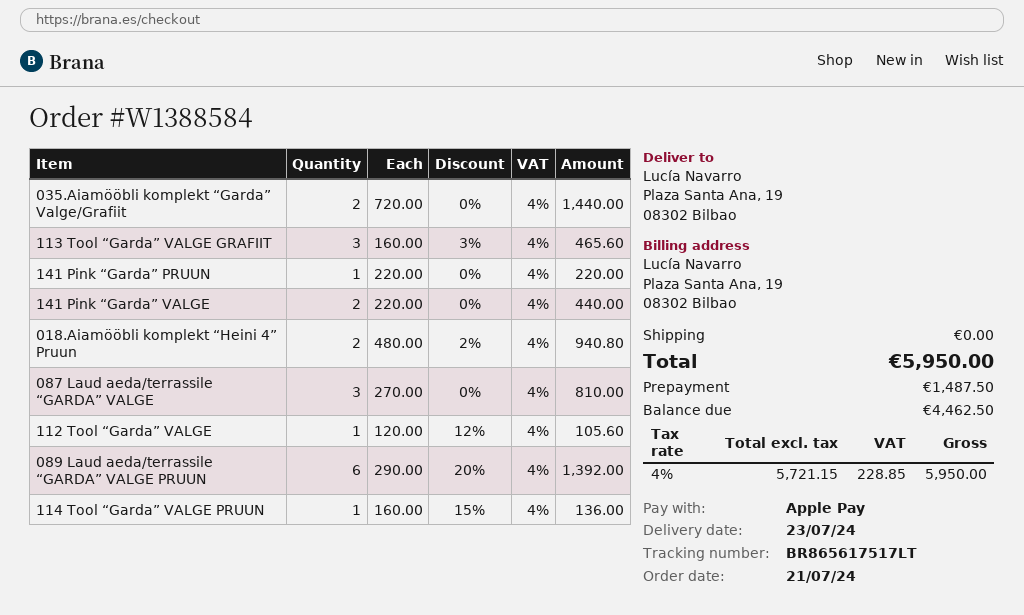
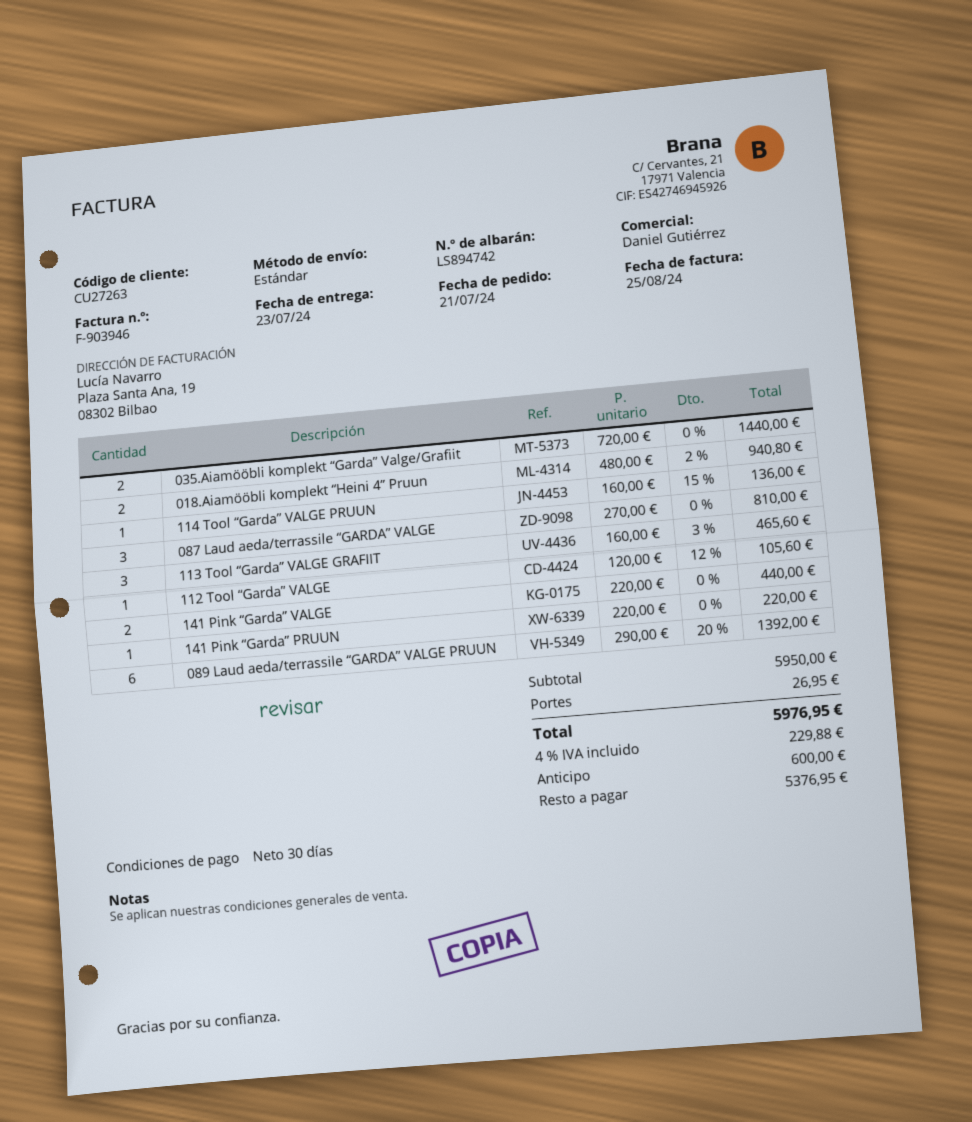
shipping: 0.00 -> 26.95
tax: 4% = 228.85 -> 4% = 229.88
total: 5950.00 -> 5976.95
deposit: 1487.50 -> 600.00
balance: 4462.50 -> 5376.95

